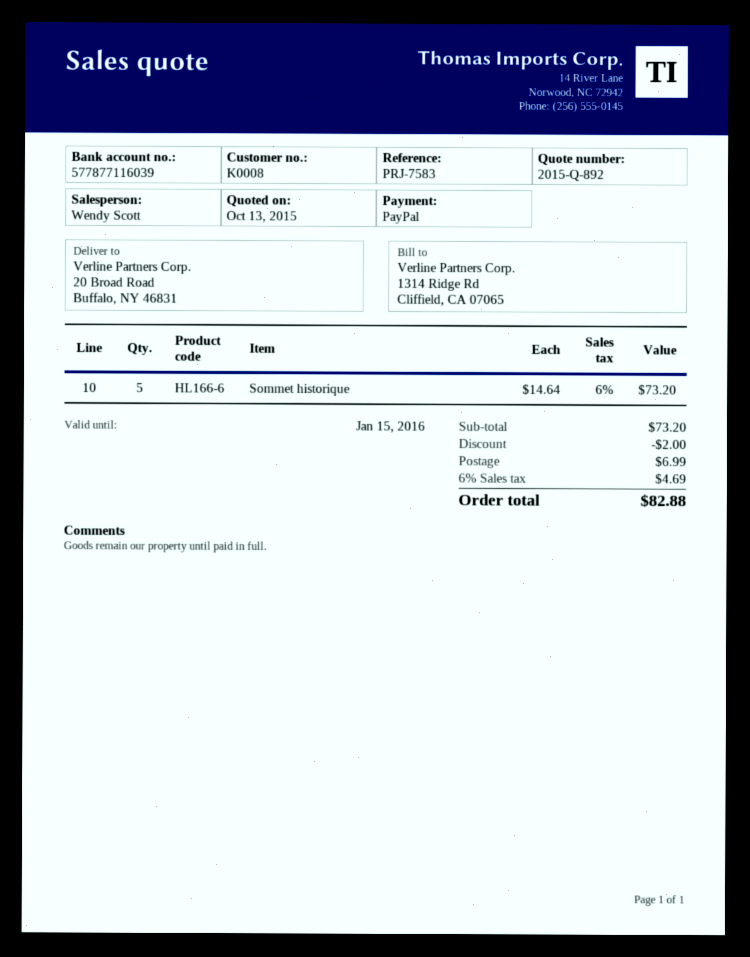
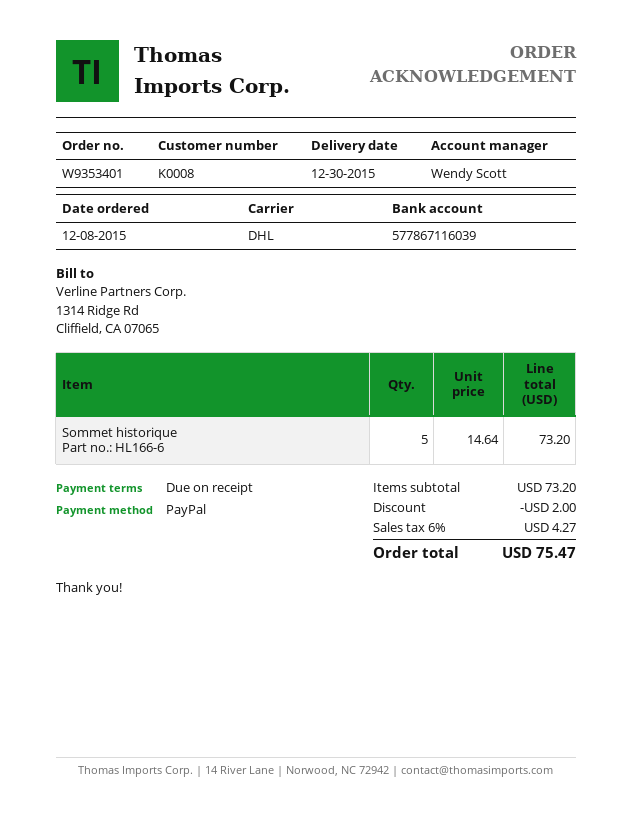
bank account: 577877116039 -> 577867116039
shipping: 6.99 -> none
tax: 6% = 4.69 -> 6% = 4.27
total: 82.88 -> 75.47

